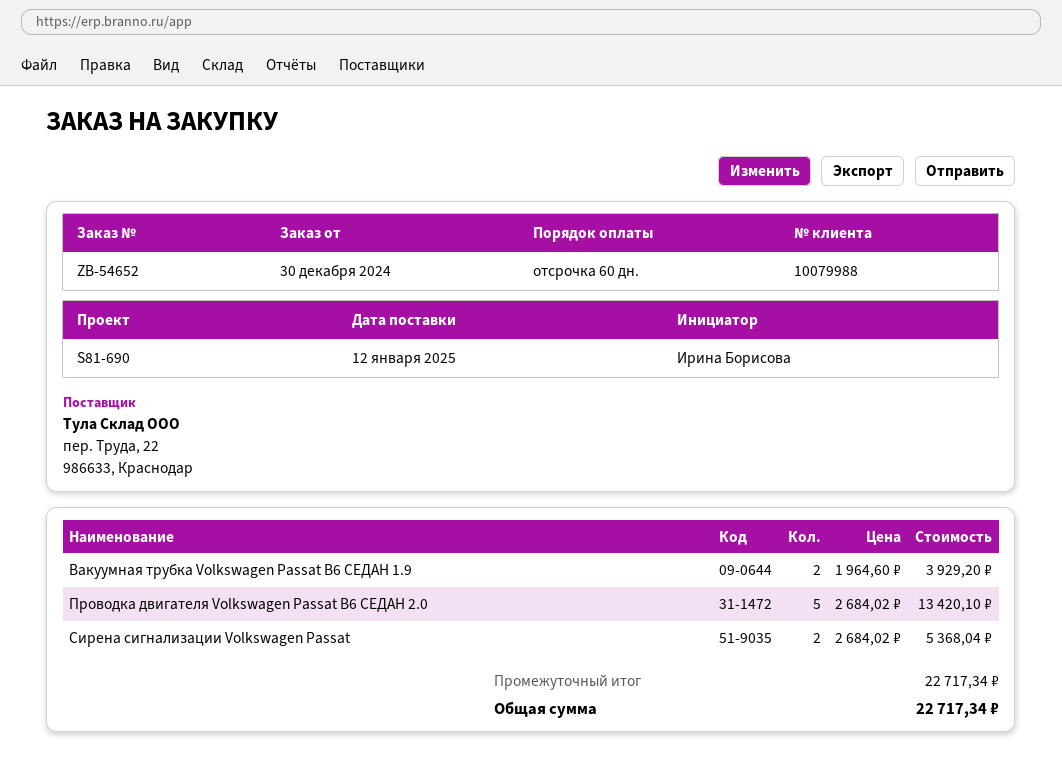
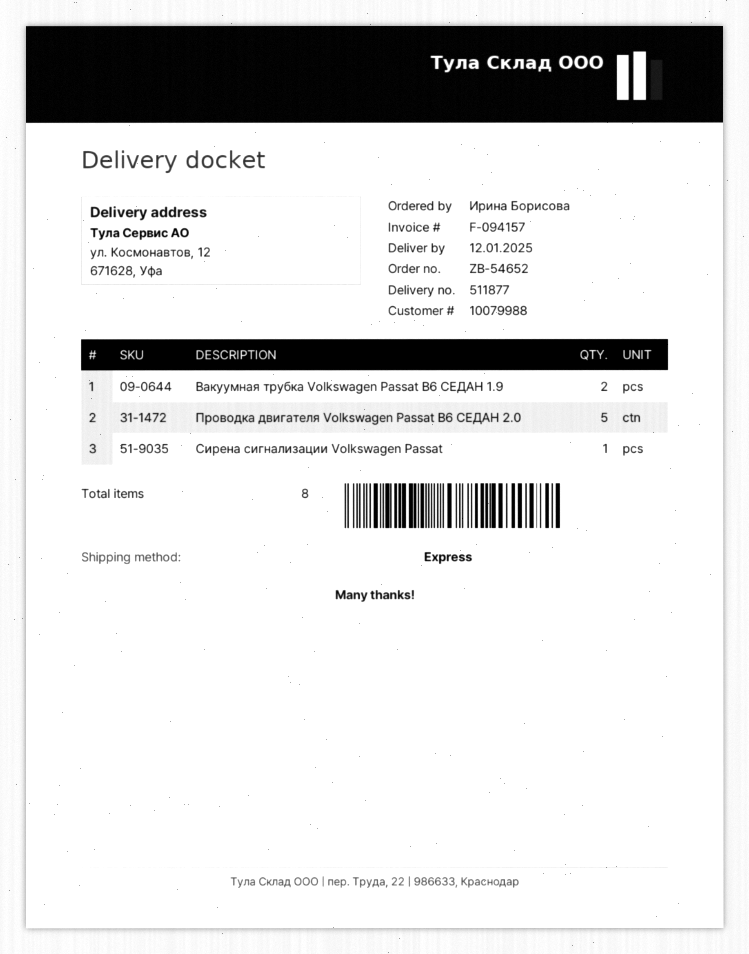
Сирена сигнализации Volkswagen Passat: 2 -> 1

